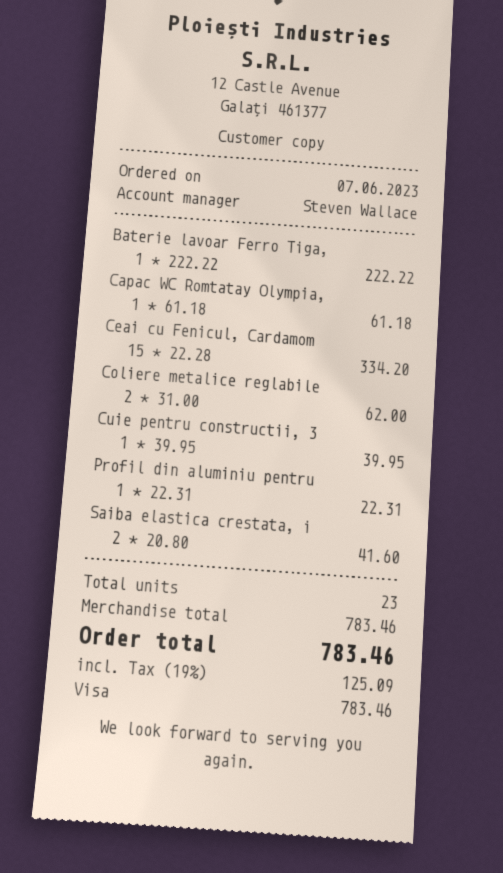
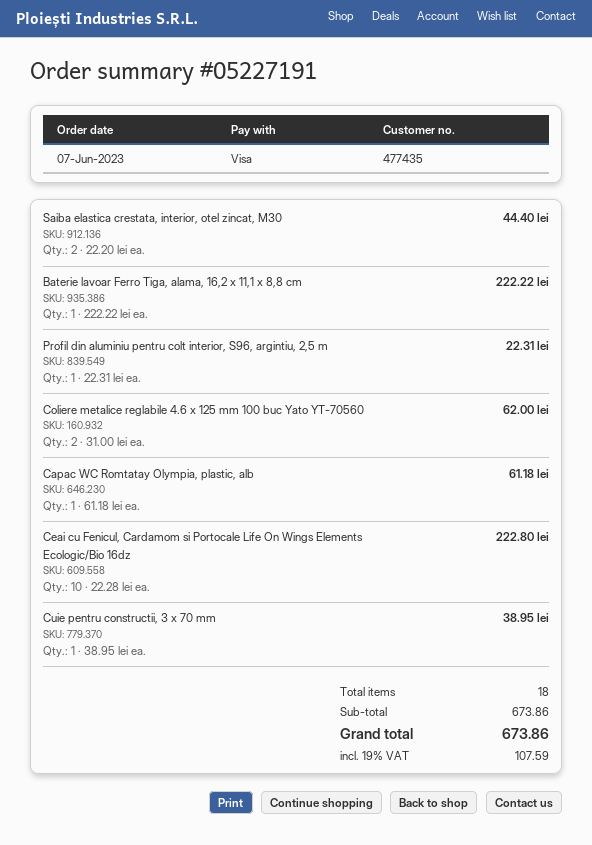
Ceai cu Fenicul, Cardamom: 15 x 22.28 = 334.20 -> 10 x 22.28 = 222.80
Cuie pentru constructii, 3: 1 x 39.95 = 39.95 -> 1 x 38.95 = 38.95
Saiba elastica crestata, i: 2 x 20.80 = 41.60 -> 2 x 22.20 = 44.40
total quantity: 23 -> 18
subtotal: 783.46 -> 673.86
tax: 19% = 125.09 -> 19% = 107.59
total: 783.46 -> 673.86

